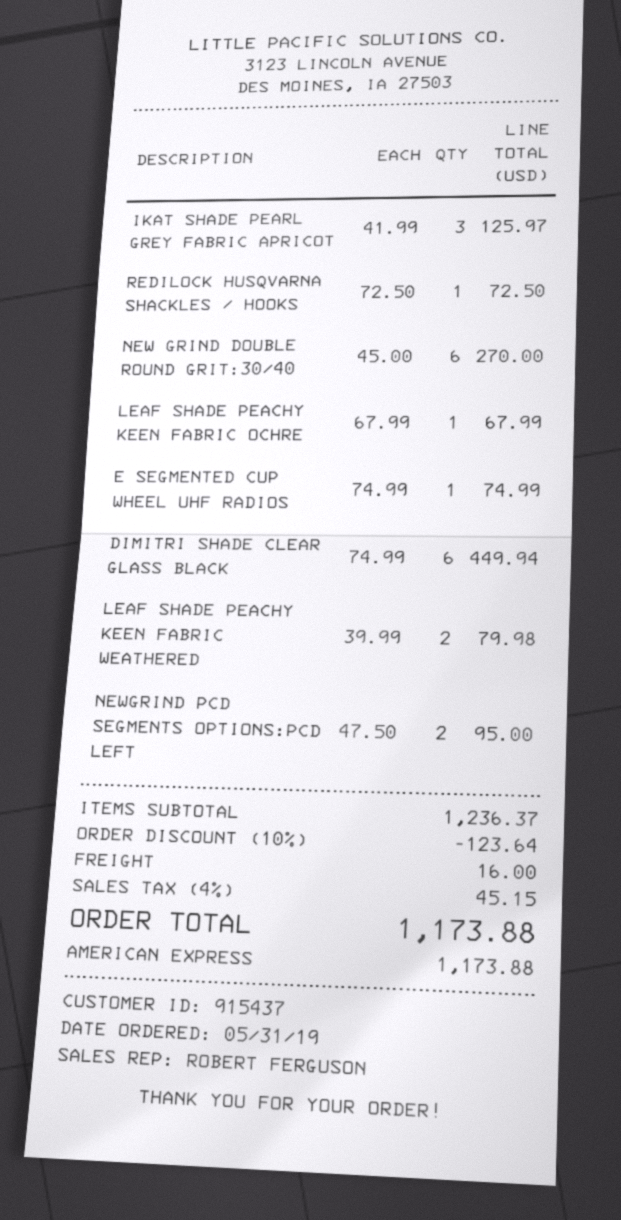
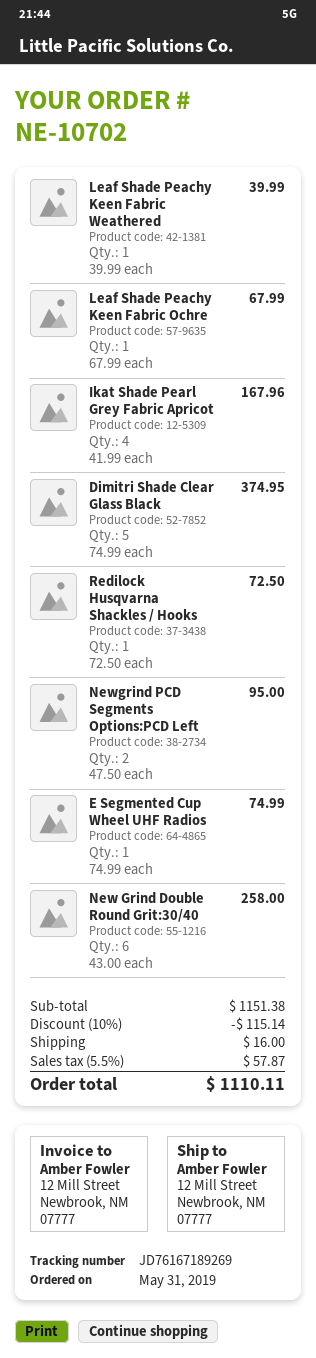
IKAT SHADE PEARL GREY FABRIC APRICOT: 3 x 41.99 = 125.97 -> 4 x 41.99 = 167.96
NEW GRIND DOUBLE ROUND GRIT:30/40: 6 x 45.00 = 270.00 -> 6 x 43.00 = 258.00
DIMITRI SHADE CLEAR GLASS BLACK: 6 x 74.99 = 449.94 -> 5 x 74.99 = 374.95
LEAF SHADE PEACHY KEEN FABRIC WEATHERED: 2 x 39.99 = 79.98 -> 1 x 39.99 = 39.99
subtotal: 1236.37 -> 1151.38
discount: 10% = 123.64 -> 10% = 115.14
tax: 4% = 45.15 -> 5.5% = 57.87
total: 1173.88 -> 1110.11

